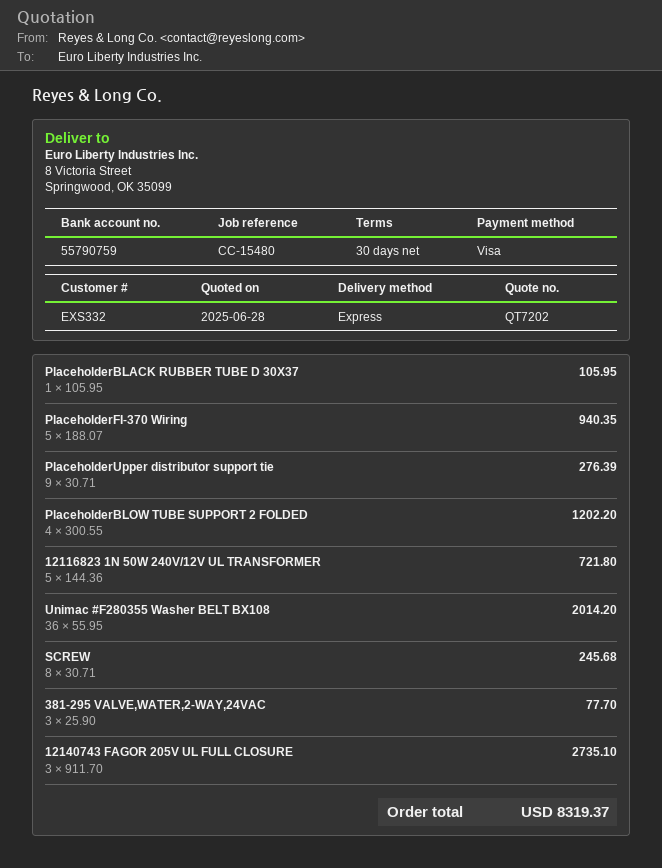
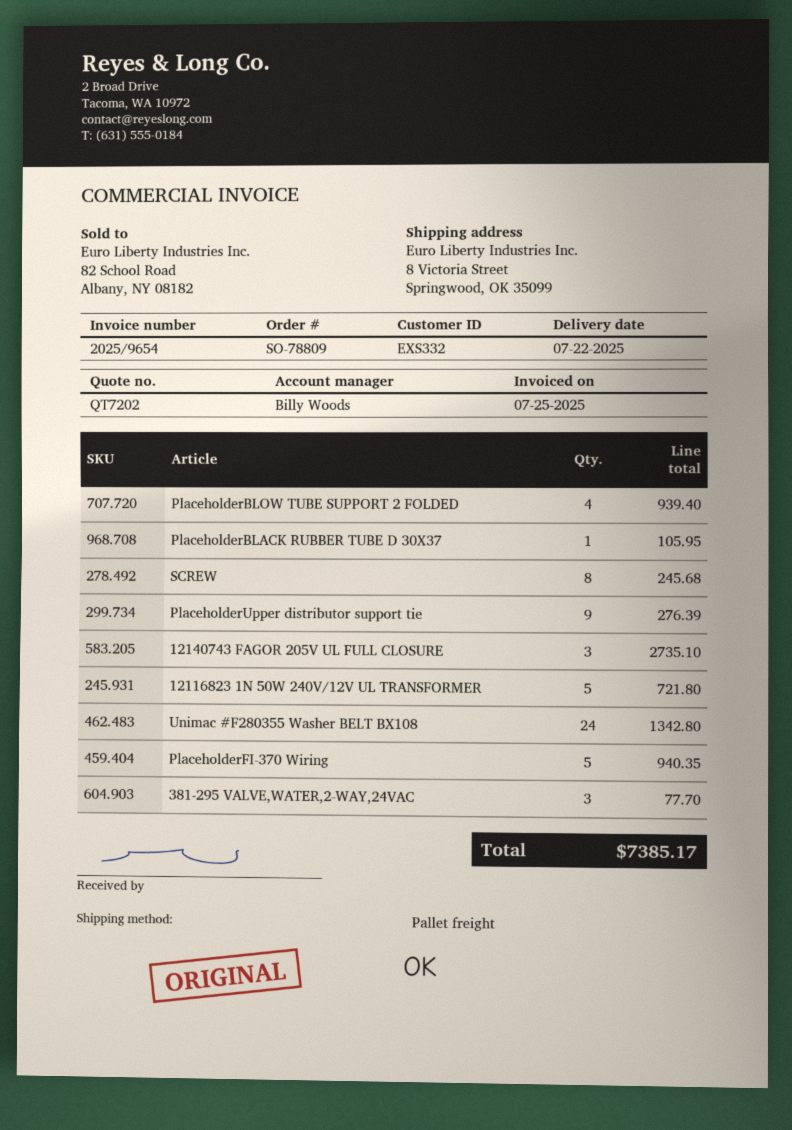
shipping method: express -> pallet freight
PlaceholderBLOW TUBE SUPPORT 2 FOLDED: 4 for 1202.20 -> 4 for 939.40
Unimac #F280355 Washer BELT BX108: 36 for 2014.20 -> 24 for 1342.80
total: 8319.37 -> 7385.17

